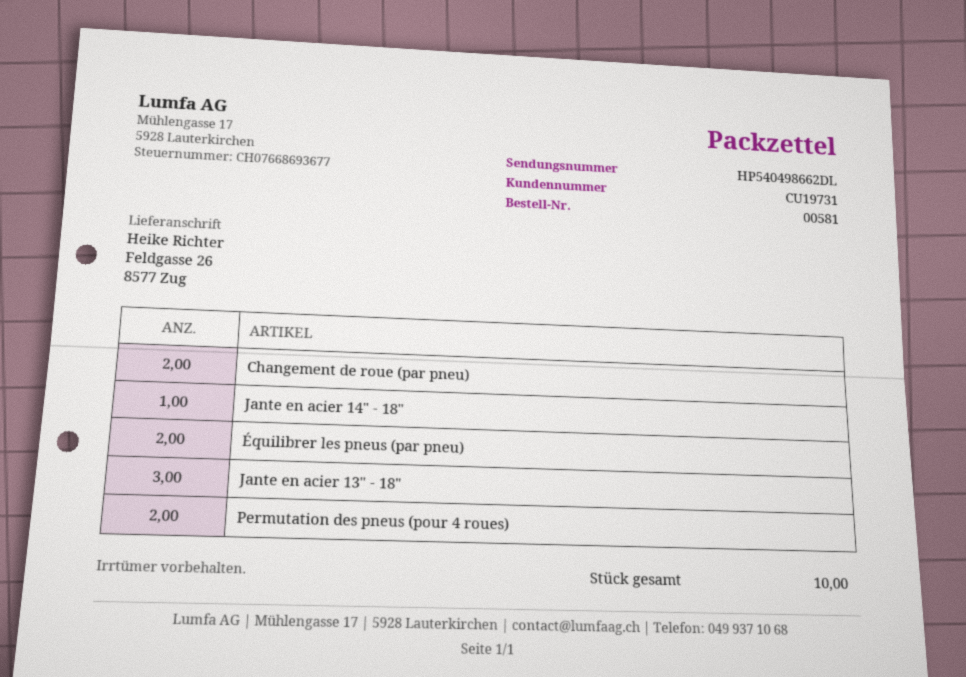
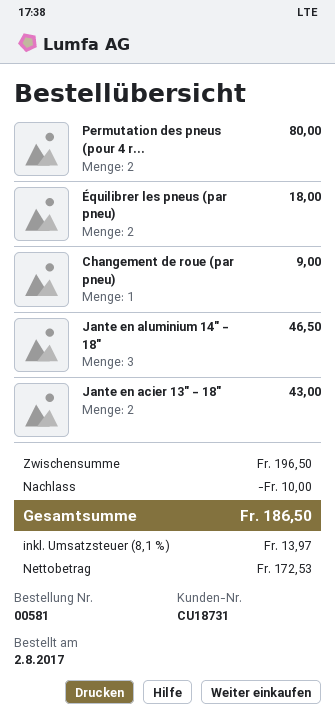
customer number: CU19731 -> CU18731
Changement de roue (par pneu): 2 -> 1
Jante en acier 14" - 18": 1 -> none
Jante en acier 13" - 18": 3 -> 2
Jante en aluminium 14" - 18": none -> 3

